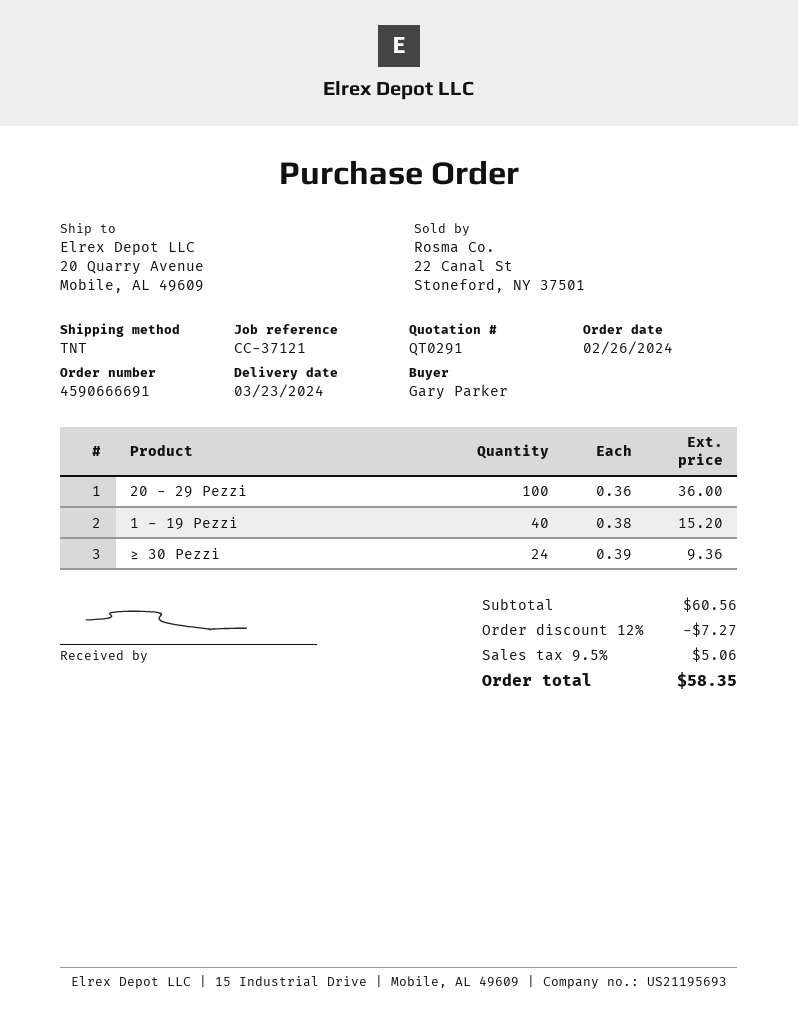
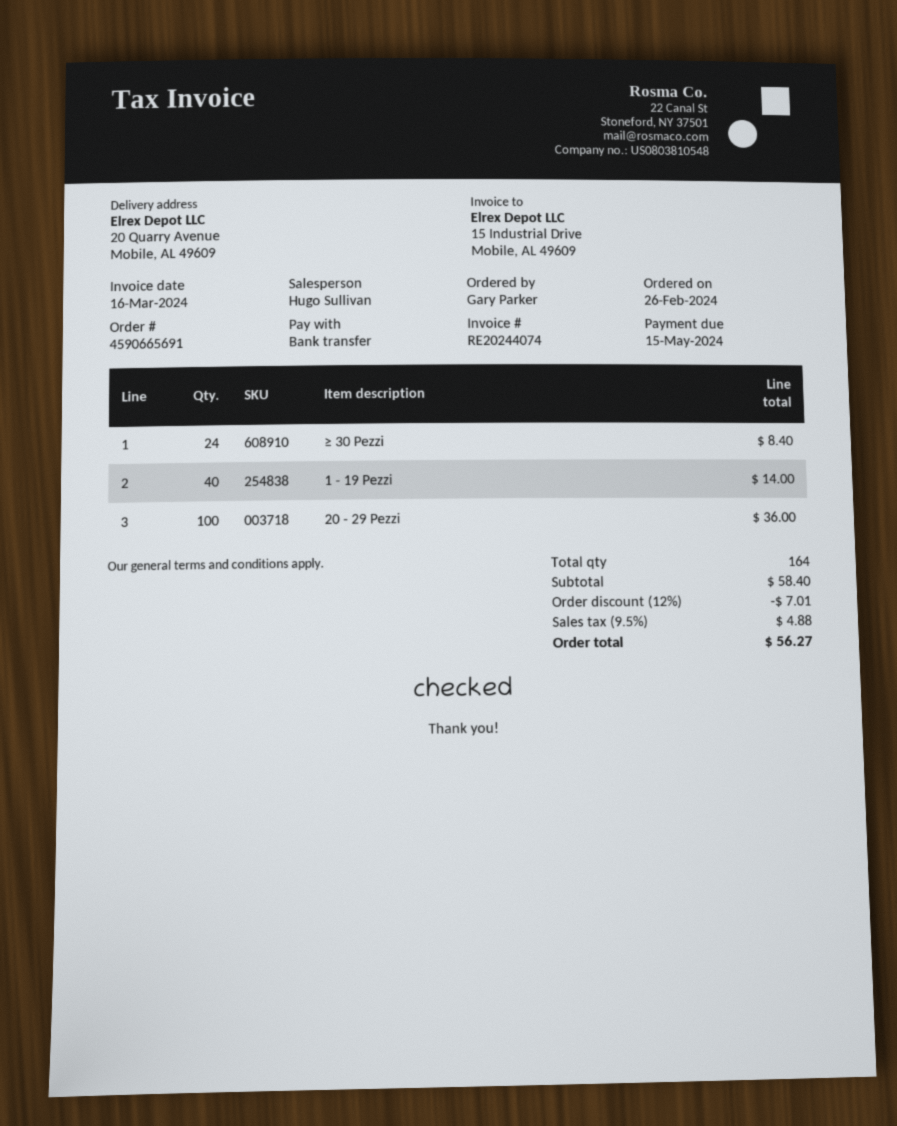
order number: 4590666691 -> 4590665691
1 - 19 Pezzi: 40 for 15.20 -> 40 for 14.00
≥ 30 Pezzi: 24 for 9.36 -> 24 for 8.40
subtotal: 60.56 -> 58.40
discount: 12% = 7.27 -> 12% = 7.01
tax: 9.5% = 5.06 -> 9.5% = 4.88
total: 58.35 -> 56.27

